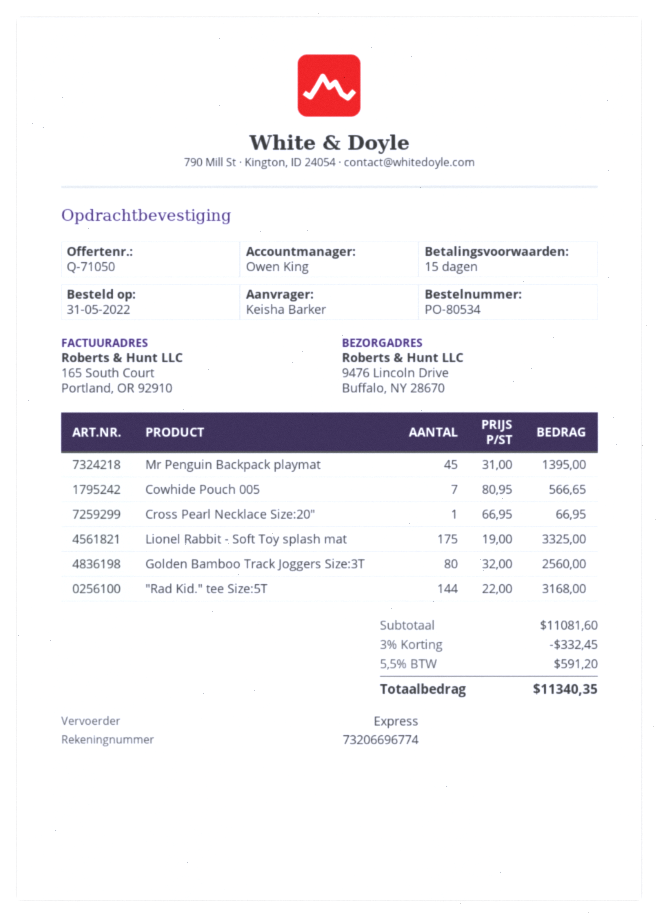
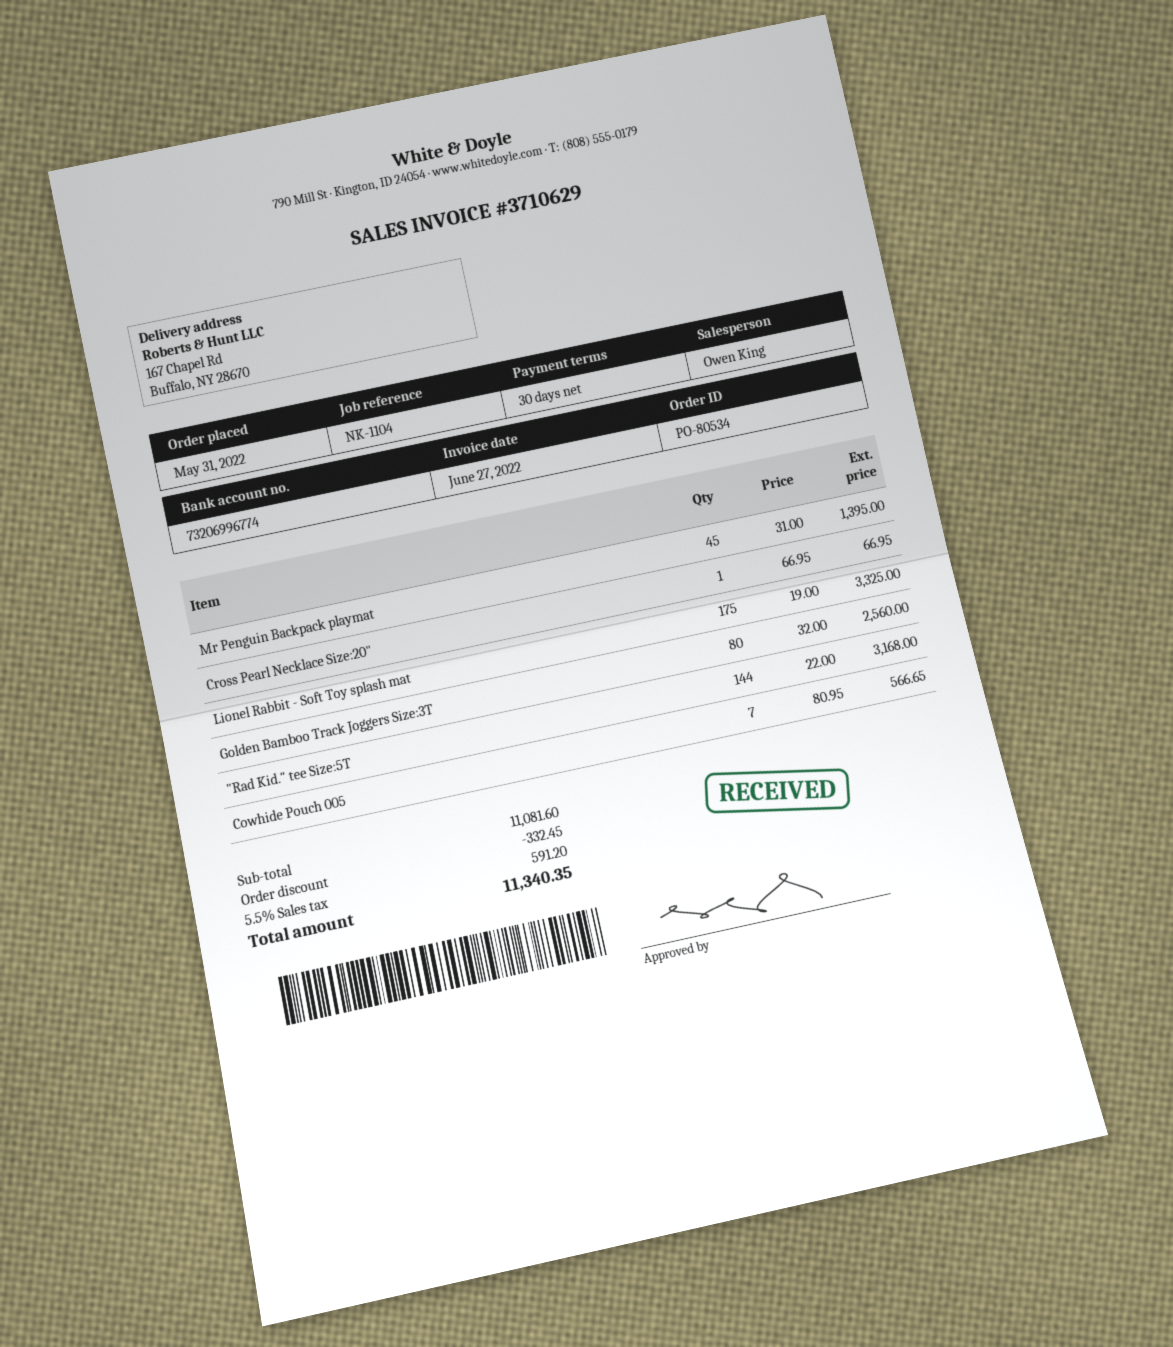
payment terms: 15 days -> 30 days
bank account: 73206696774 -> 73206996774
ship to: 9476 Lincoln Drive, Buffalo, NY 28670 -> 167 Chapel Rd, Buffalo, NY 28670

